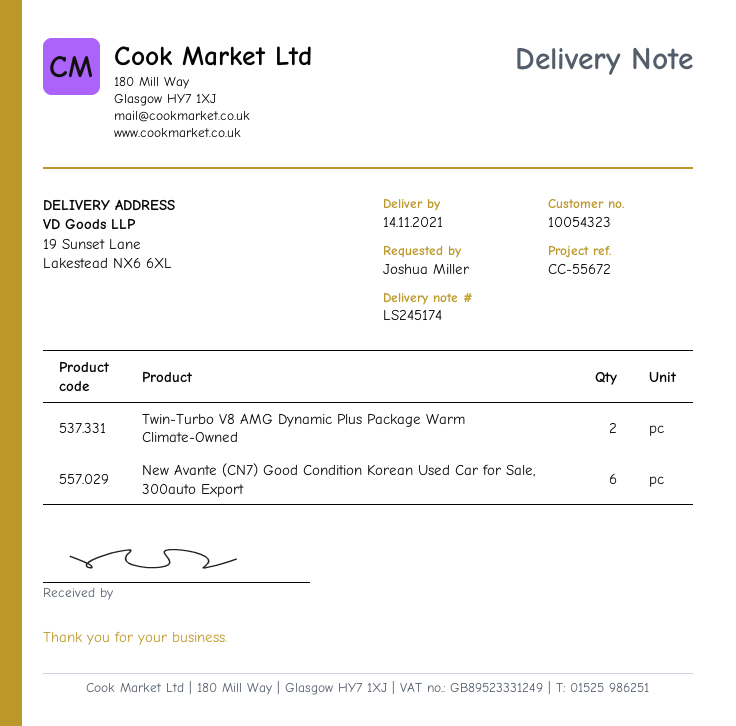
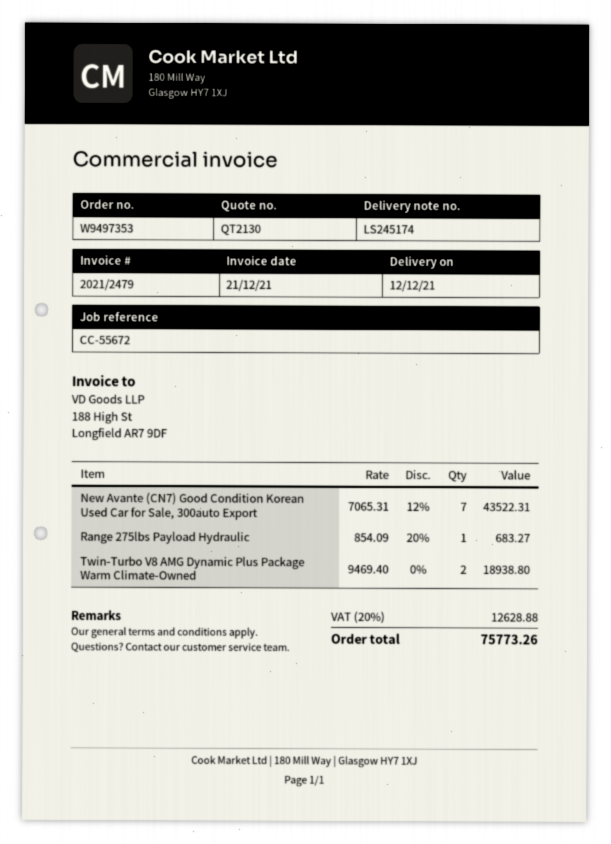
delivery date: 2021-11-14 -> 2021-12-12
New Avante (CN7) Good Condition Korean Used Car for Sale, 300auto Export: 6 -> 7
Range 275lbs Payload Hydraulic: none -> 1

